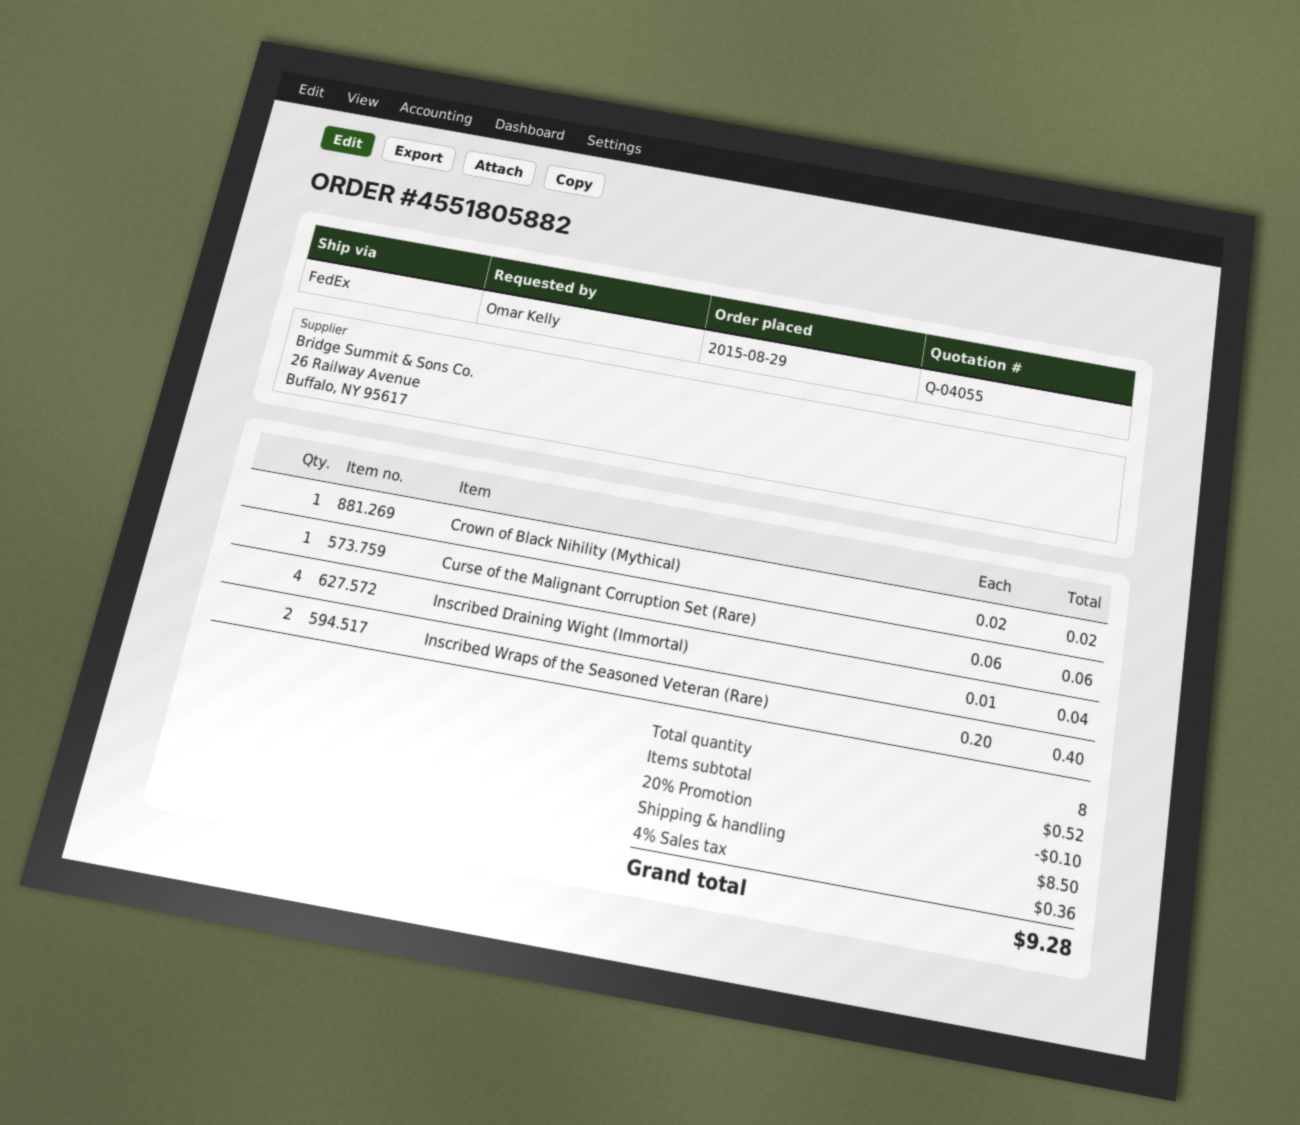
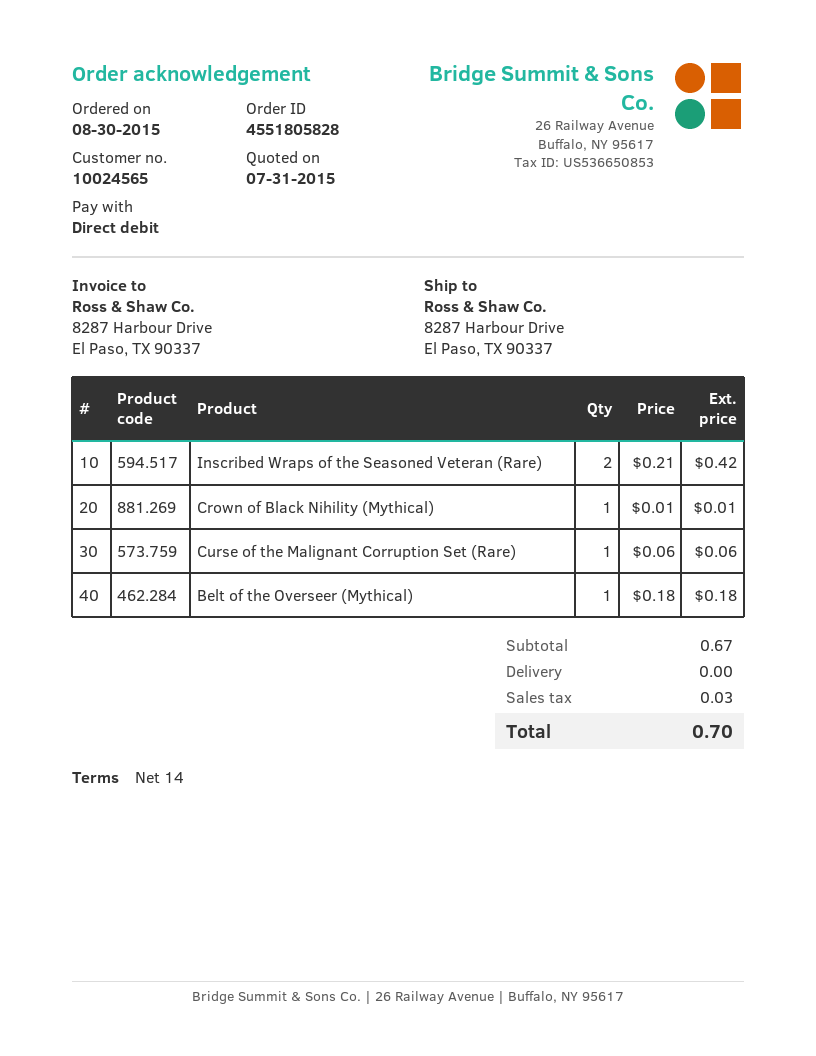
order number: 4551805882 -> 4551805828
order date: 2015-08-29 -> 2015-08-30
Crown of Black Nihility (Mythical): 1 x 0.02 = 0.02 -> 1 x 0.01 = 0.01
Inscribed Draining Wight (Immortal): 4 x 0.01 = 0.04 -> none
Inscribed Wraps of the Seasoned Veteran (Rare): 2 x 0.20 = 0.40 -> 2 x 0.21 = 0.42
Belt of the Overseer (Mythical): none -> 1 x 0.18 = 0.18
subtotal: 0.52 -> 0.67
discount: 20% = 0.10 -> none
shipping: 8.50 -> 0.00
tax: 0.36 -> 0.03
total: 9.28 -> 0.70

